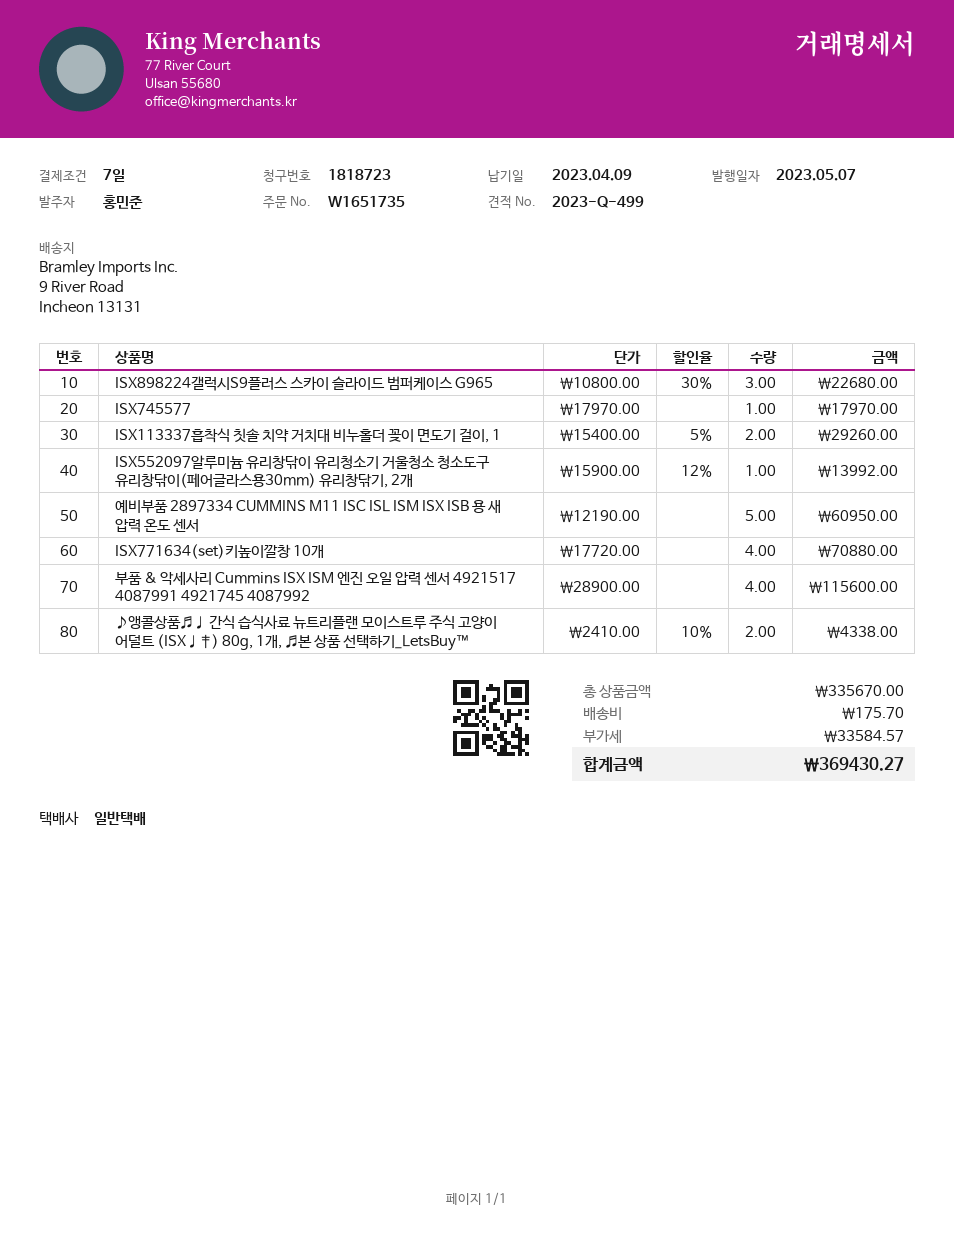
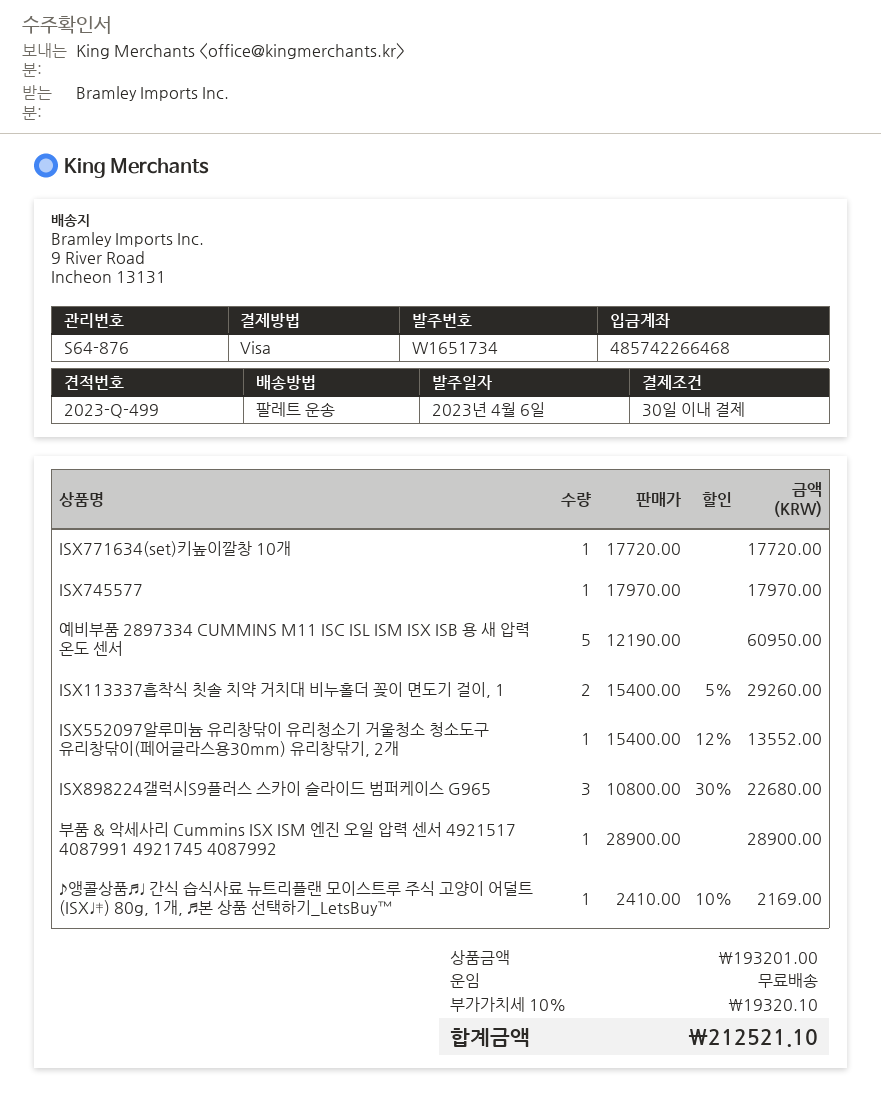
order number: W1651735 -> W1651734
payment terms: 7 days -> 30 days
shipping method: standard -> pallet freight
ISX552097알루미늄 유리창닦이 유리청소기 거울청소 청소도구 유리창닦이(페어글라스용30mm) 유리창닦기, 2개: 1 x 15900.00 - 12% = 13992.00 -> 1 x 15400.00 - 12% = 13552.00
ISX771634(set)키높이깔창 10개: 4 x 17720.00 = 70880.00 -> 1 x 17720.00 = 17720.00
부품 & 악세사리 Cummins ISX ISM 엔진 오일 압력 센서 4921517 4087991 4921745 4087992: 4 x 28900.00 = 115600.00 -> 1 x 28900.00 = 28900.00
♪앵콜상품♬♩ 간식 습식사료 뉴트리플랜 모이스트루 주식 고양이 어덜트 (ISX♩‡) 80g, 1개, ♬본 상품 선택하기_LetsBuy™: 2 x 2410.00 - 10% = 4338.00 -> 1 x 2410.00 - 10% = 2169.00
subtotal: 335670.00 -> 193201.00
shipping: 175.70 -> 0.00
tax: 33584.57 -> 19320.10
total: 369430.27 -> 212521.10

